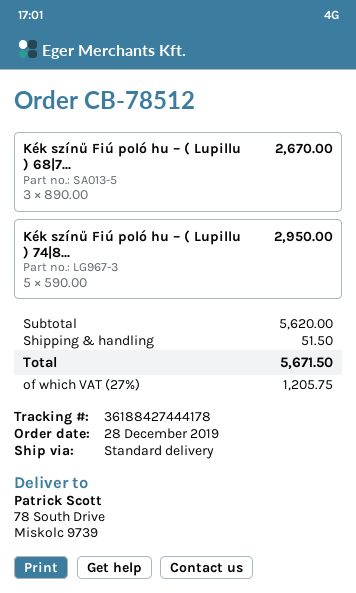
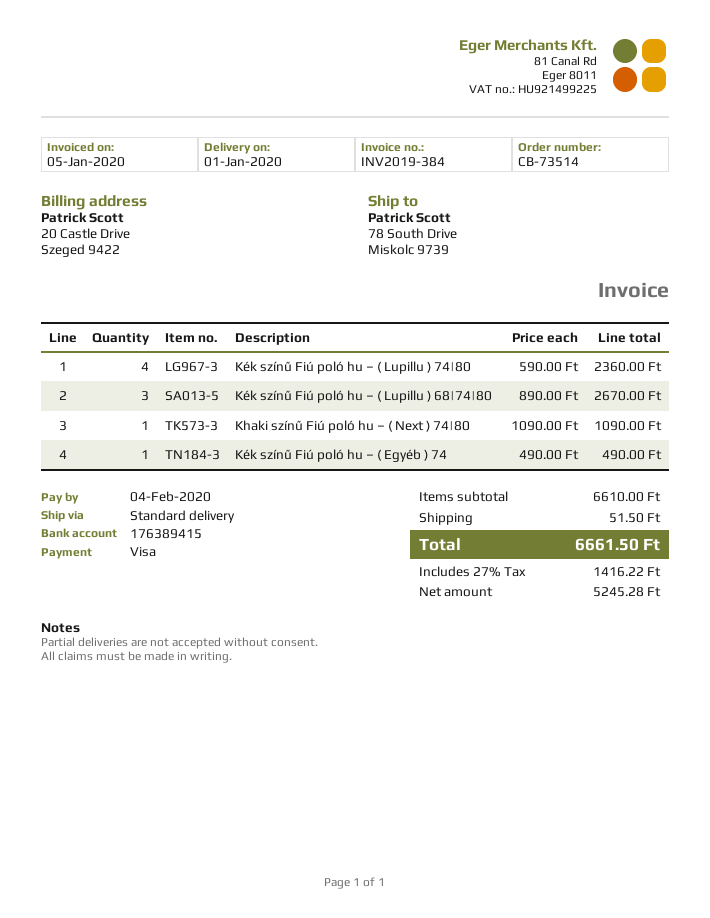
order number: CB-78512 -> CB-73514
Kék színű Fiú poló hu – ( Lupillu ) 74|8...: 5 x 590.00 = 2950.00 -> 4 x 590.00 = 2360.00
Khaki színű Fiú poló hu – ( Next ) 74|80: none -> 1 x 1090.00 = 1090.00
Kék színű Fiú poló hu – ( Egyéb ) 74: none -> 1 x 490.00 = 490.00
subtotal: 5620.00 -> 6610.00
tax: 27% = 1205.75 -> 27% = 1416.22
total: 5671.50 -> 6661.50

